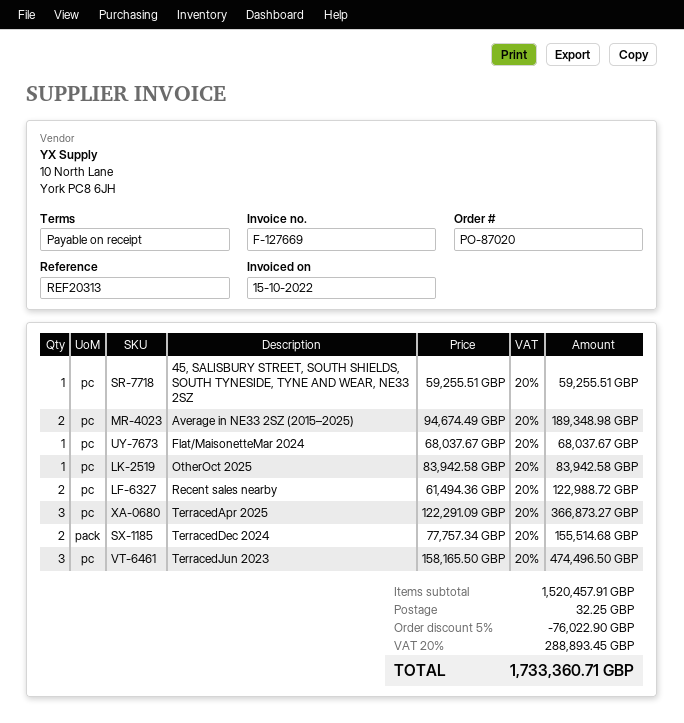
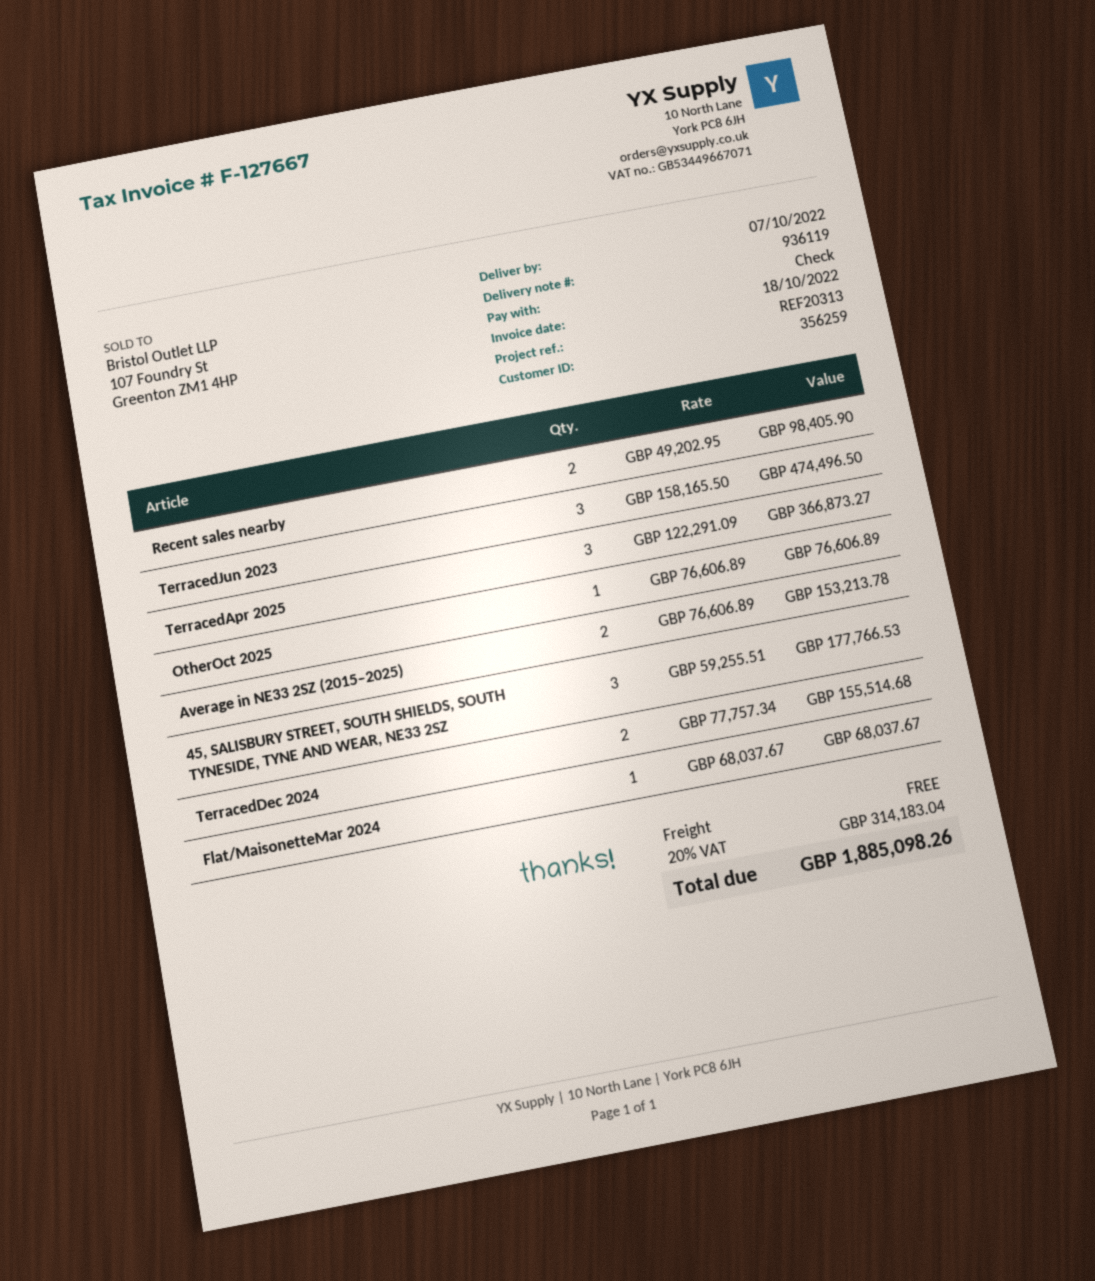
invoice number: F-127669 -> F-127667
invoice date: 2022-10-15 -> 2022-10-18
45, SALISBURY STREET, SOUTH SHIELDS, SOUTH TYNESIDE, TYNE AND WEAR, NE33 2SZ: 1 x 59255.51 = 59255.51 -> 3 x 59255.51 = 177766.53
Average in NE33 2SZ (2015–2025): 2 x 94674.49 = 189348.98 -> 2 x 76606.89 = 153213.78
OtherOct 2025: 1 x 83942.58 = 83942.58 -> 1 x 76606.89 = 76606.89
Recent sales nearby: 2 x 61494.36 = 122988.72 -> 2 x 49202.95 = 98405.90
discount: 5% = 76022.90 -> none
shipping: 32.25 -> 0.00
tax: 20% = 288893.45 -> 20% = 314183.04
total: 1733360.71 -> 1885098.26

